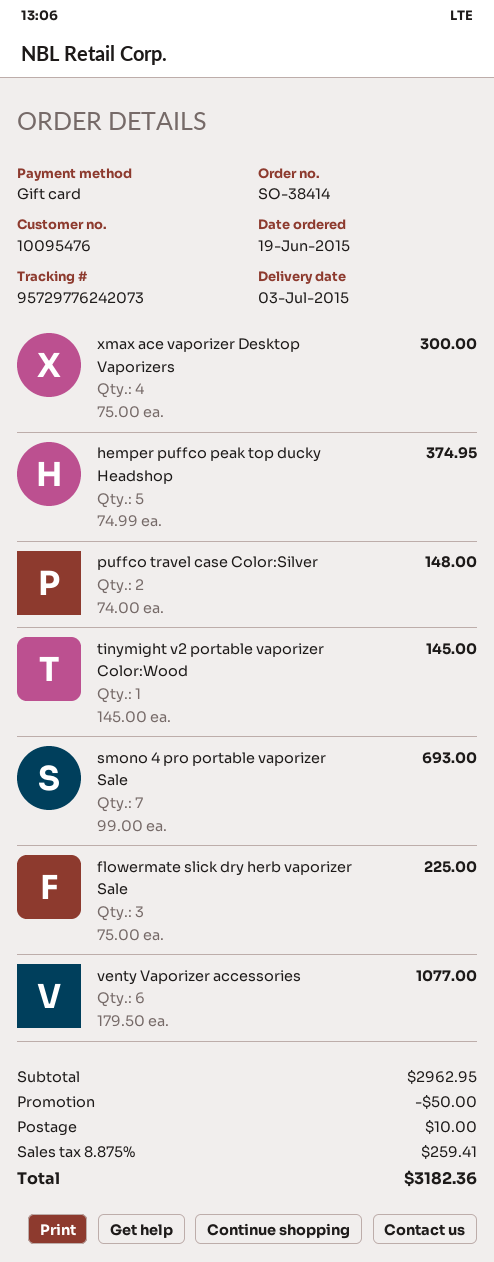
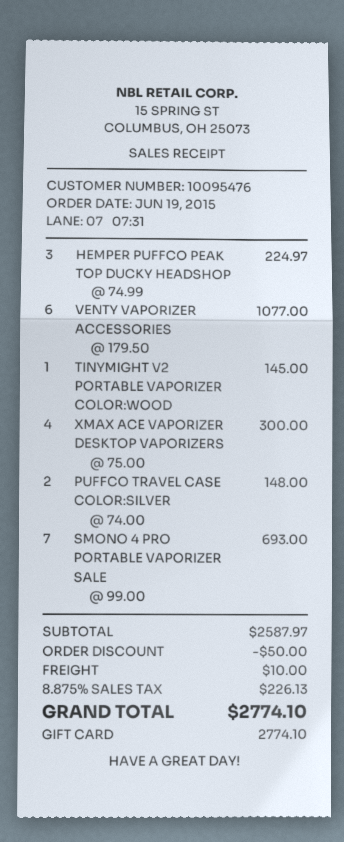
hemper puffco peak top ducky Headshop: 5 x 74.99 = 374.95 -> 3 x 74.99 = 224.97
flowermate slick dry herb vaporizer Sale: 3 x 75.00 = 225.00 -> none
subtotal: 2962.95 -> 2587.97
tax: 8.875% = 259.41 -> 8.875% = 226.13
total: 3182.36 -> 2774.10

